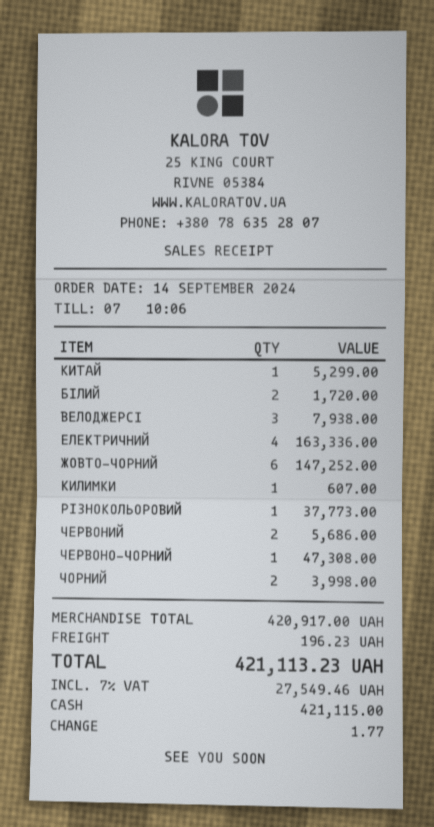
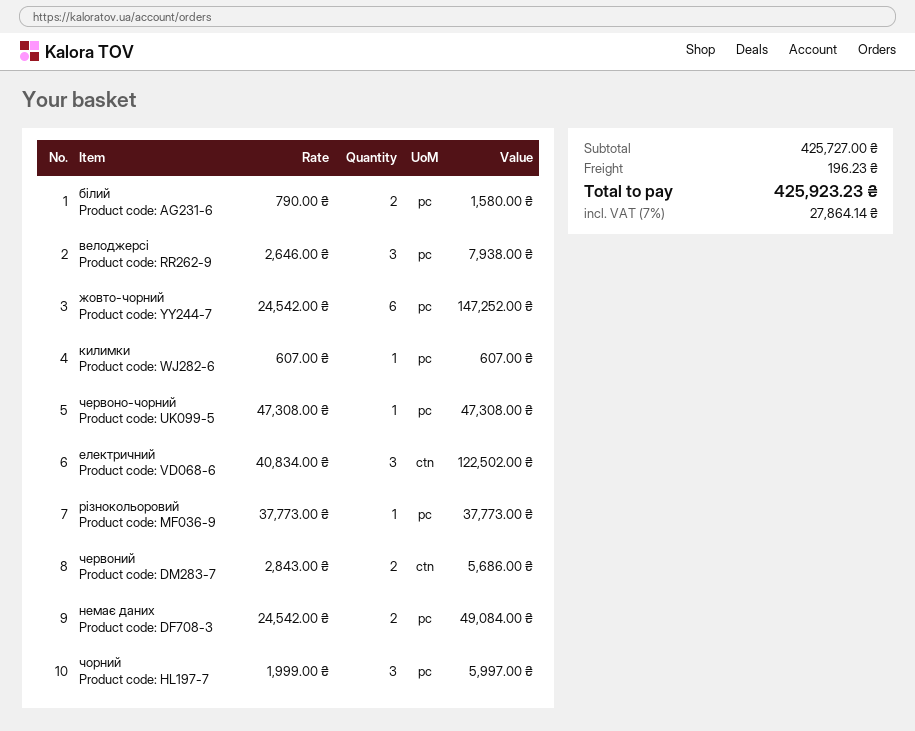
КИТАЙ: 1 for 5299.00 -> none
БІЛИЙ: 2 for 1720.00 -> 2 for 1580.00
ЕЛЕКТРИЧНИЙ: 4 for 163336.00 -> 3 for 122502.00
ЧОРНИЙ: 2 for 3998.00 -> 3 for 5997.00
немає даних: none -> 2 for 49084.00
subtotal: 420917.00 -> 425727.00
tax: 7% = 27549.46 -> 7% = 27864.14
total: 421113.23 -> 425923.23

